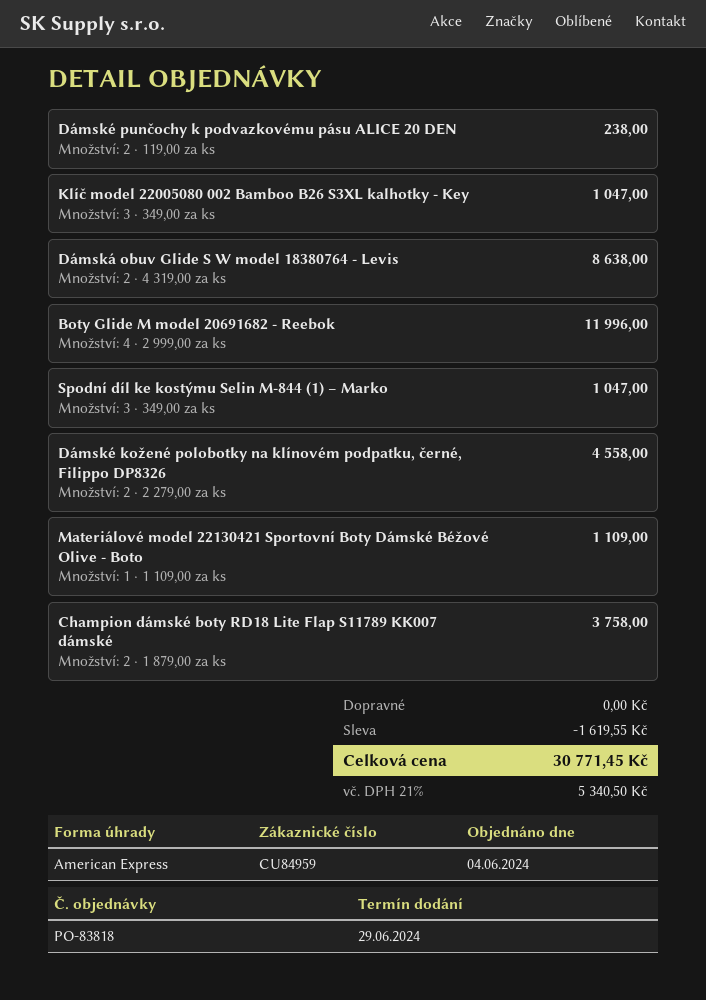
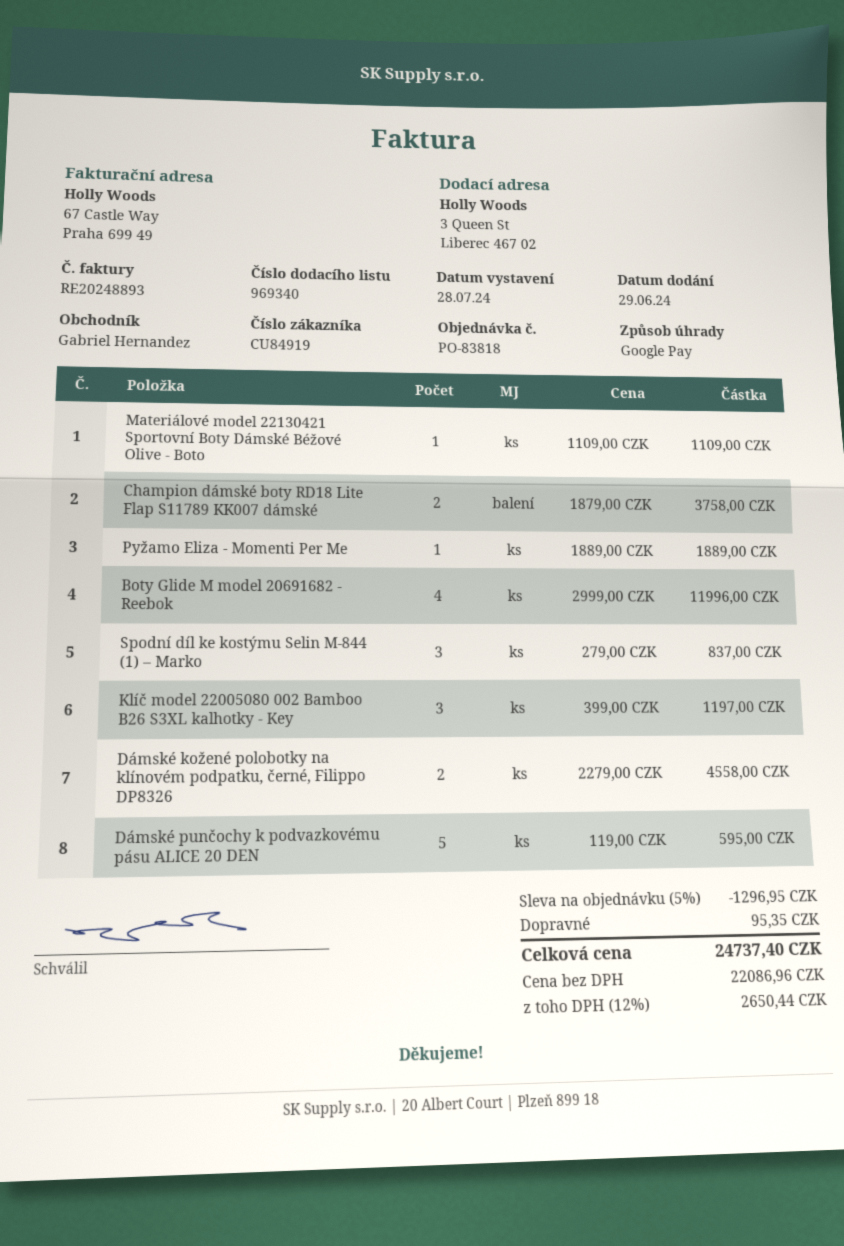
customer number: CU84959 -> CU84919
payment method: American Express -> Google Pay
Dámské punčochy k podvazkovému pásu ALICE 20 DEN: 2 x 119.00 = 238.00 -> 5 x 119.00 = 595.00
Klíč model 22005080 002 Bamboo B26 S3XL kalhotky - Key: 3 x 349.00 = 1047.00 -> 3 x 399.00 = 1197.00
Dámská obuv Glide S W model 18380764 - Levis: 2 x 4319.00 = 8638.00 -> none
Spodní díl ke kostýmu Selin M-844 (1) – Marko: 3 x 349.00 = 1047.00 -> 3 x 279.00 = 837.00
Pyžamo Eliza - Momenti Per Me: none -> 1 x 1889.00 = 1889.00
discount: 1619.55 -> 1296.95
shipping: 0.00 -> 95.35
tax: 21% = 5340.50 -> 12% = 2650.44
total: 30771.45 -> 24737.40

